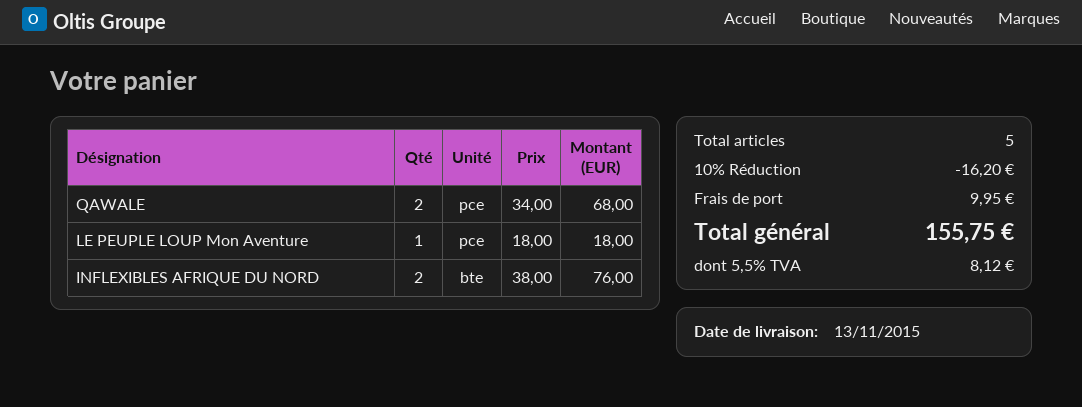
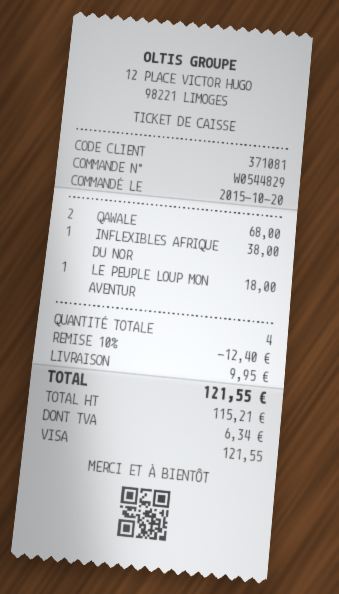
INFLEXIBLES AFRIQUE DU NORD: 2 for 76.00 -> 1 for 38.00
total quantity: 5 -> 4
discount: 10% = 16.20 -> 10% = 12.40
tax: 8.12 -> 6.34
total: 155.75 -> 121.55

